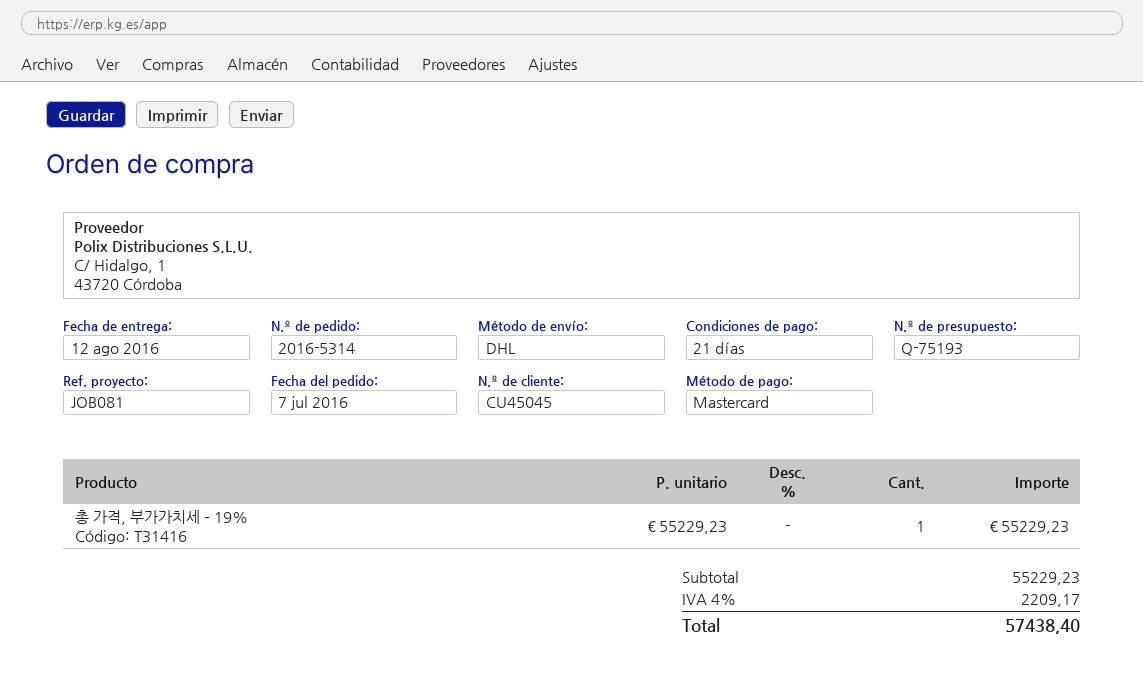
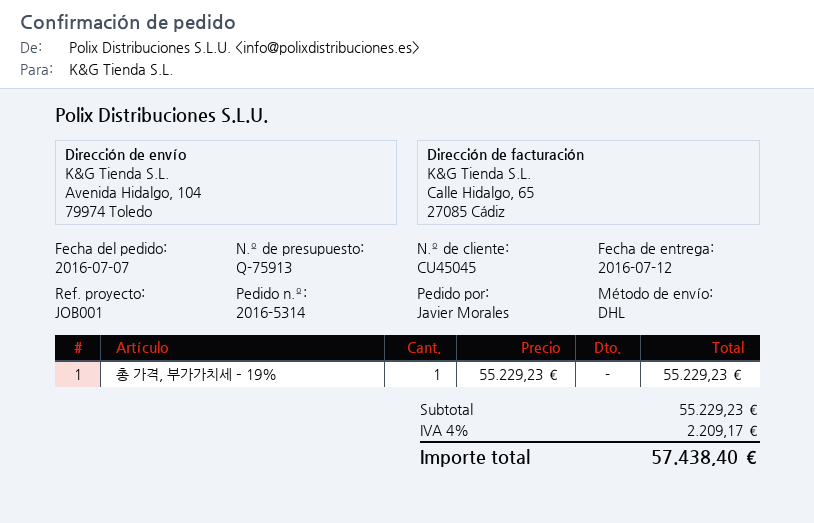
quote number: Q-75193 -> Q-75913
delivery date: 2016-08-12 -> 2016-07-12
reference: JOB081 -> JOB001

